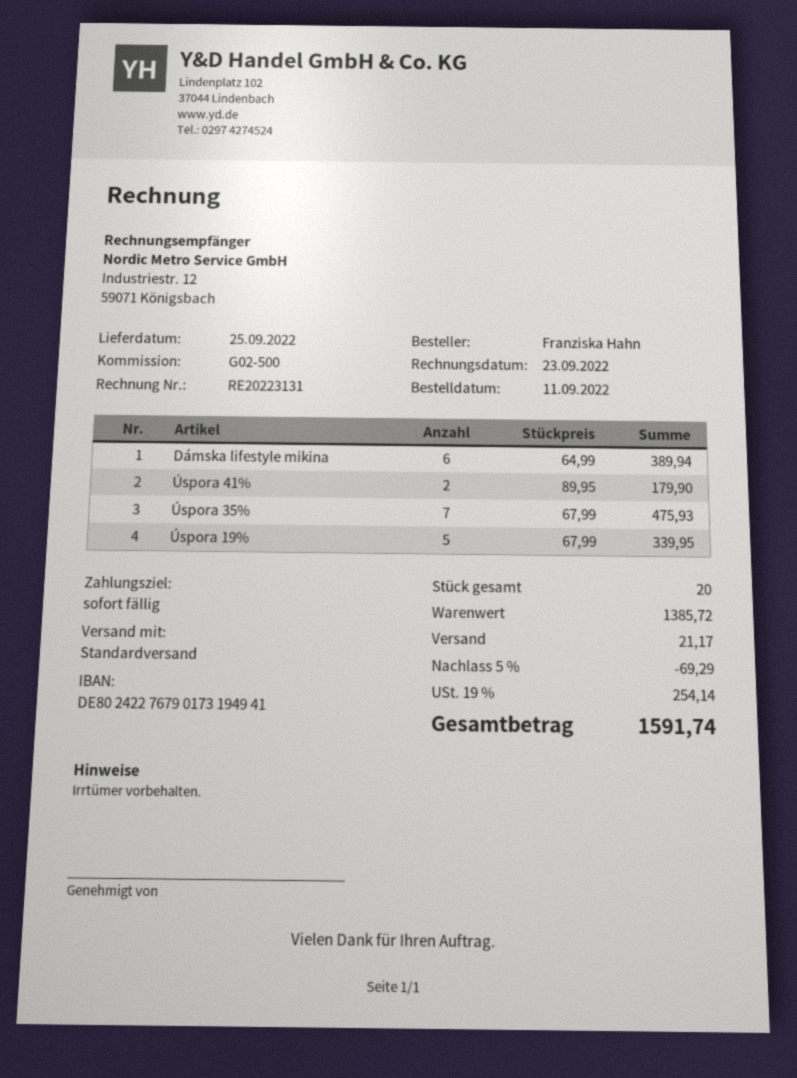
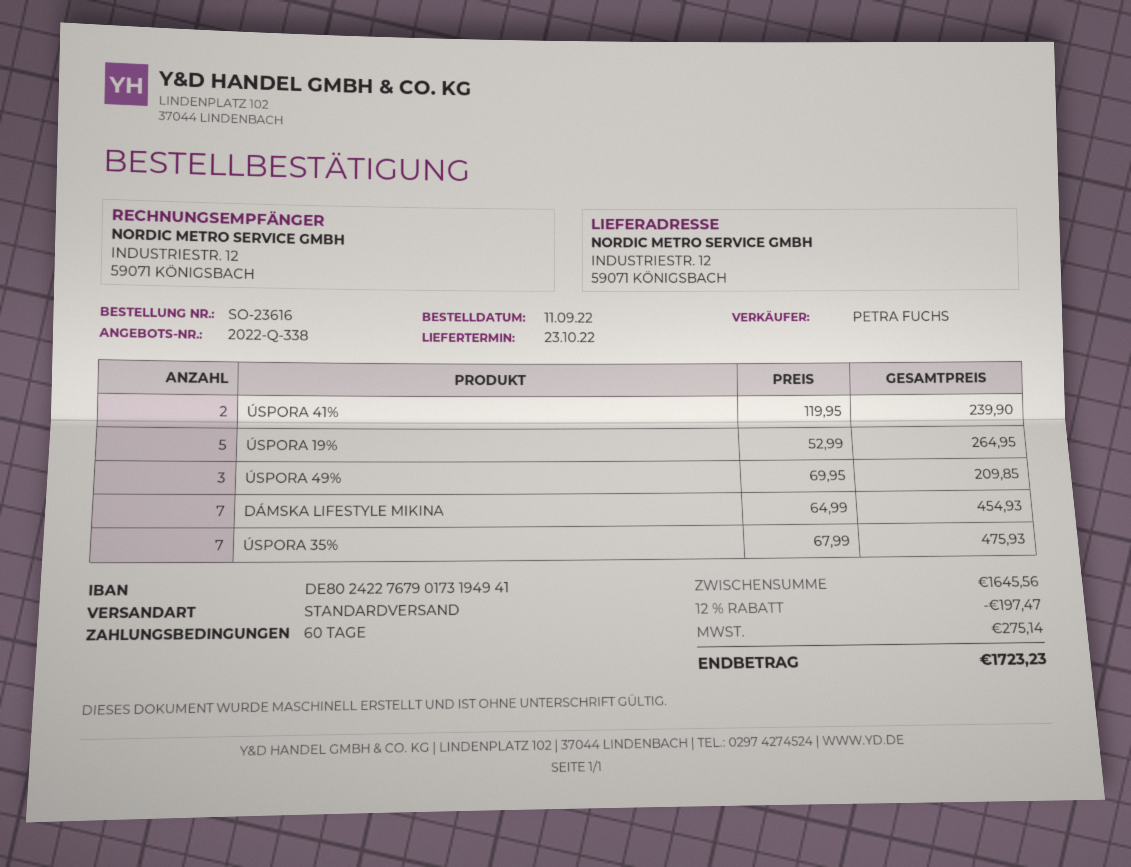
delivery date: 2022-09-25 -> 2022-10-23
payment terms: on receipt -> 60 days
Dámska lifestyle mikina: 6 x 64.99 = 389.94 -> 7 x 64.99 = 454.93
Úspora 41%: 2 x 89.95 = 179.90 -> 2 x 119.95 = 239.90
Úspora 19%: 5 x 67.99 = 339.95 -> 5 x 52.99 = 264.95
ÚSPORA 49%: none -> 3 x 69.95 = 209.85
subtotal: 1385.72 -> 1645.56
discount: 5% = 69.29 -> 12% = 197.47
shipping: 21.17 -> none
tax: 254.14 -> 275.14
total: 1591.74 -> 1723.23

